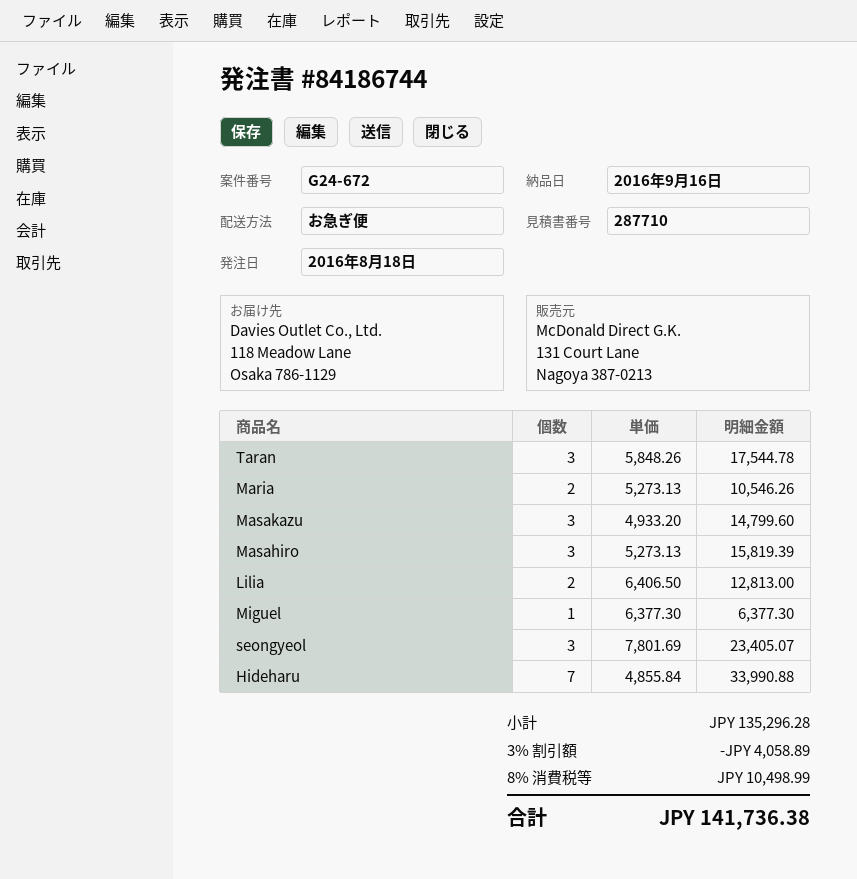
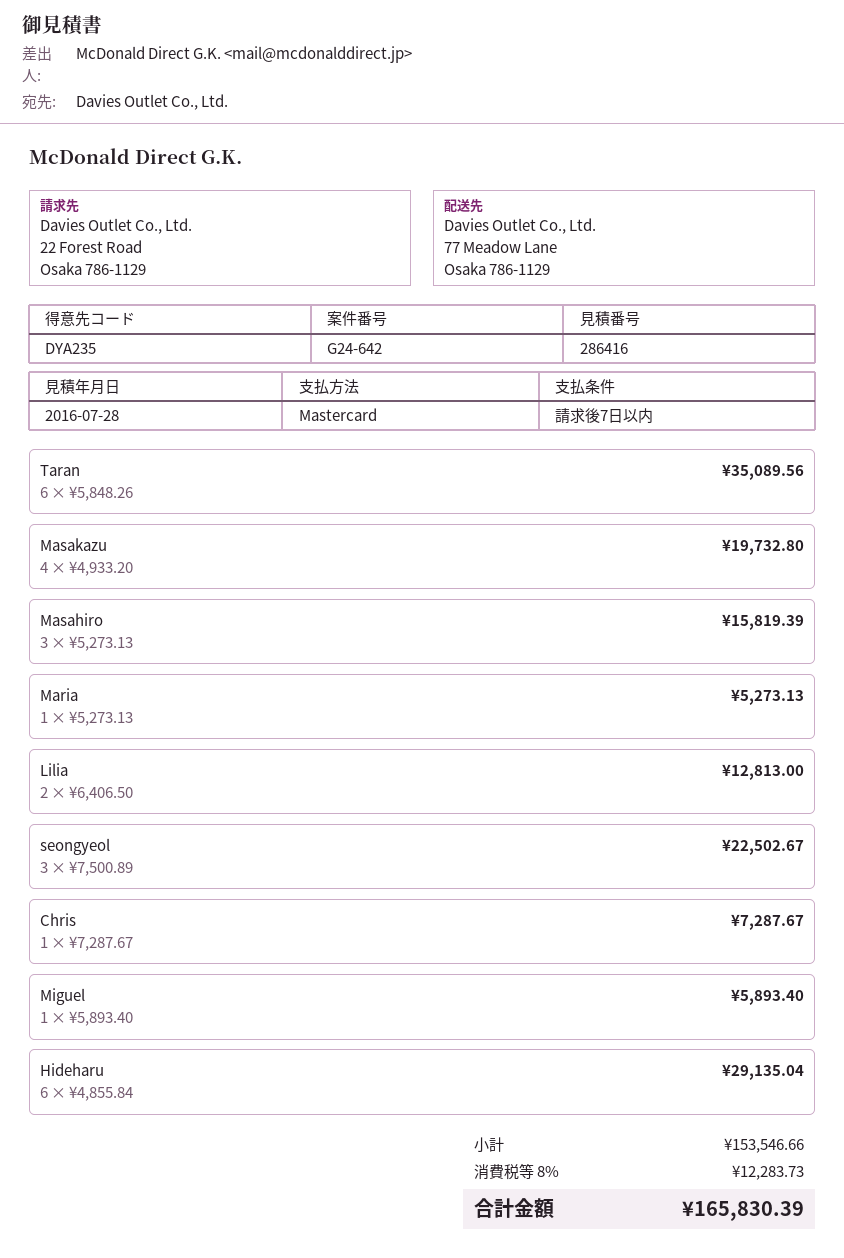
quote number: 287710 -> 286416
reference: G24-672 -> G24-642
ship to: 118 Meadow Lane, Osaka 786-1129 -> 77 Meadow Lane, Osaka 786-1129
Taran: 3 x 5848.26 = 17544.78 -> 6 x 5848.26 = 35089.56
Maria: 2 x 5273.13 = 10546.26 -> 1 x 5273.13 = 5273.13
Masakazu: 3 x 4933.20 = 14799.60 -> 4 x 4933.20 = 19732.80
Miguel: 1 x 6377.30 = 6377.30 -> 1 x 5893.40 = 5893.40
seongyeol: 3 x 7801.69 = 23405.07 -> 3 x 7500.89 = 22502.67
Hideharu: 7 x 4855.84 = 33990.88 -> 6 x 4855.84 = 29135.04
Chris: none -> 1 x 7287.67 = 7287.67
subtotal: 135296.28 -> 153546.66
discount: 3% = 4058.89 -> none
tax: 8% = 10498.99 -> 8% = 12283.73
total: 141736.38 -> 165830.39

